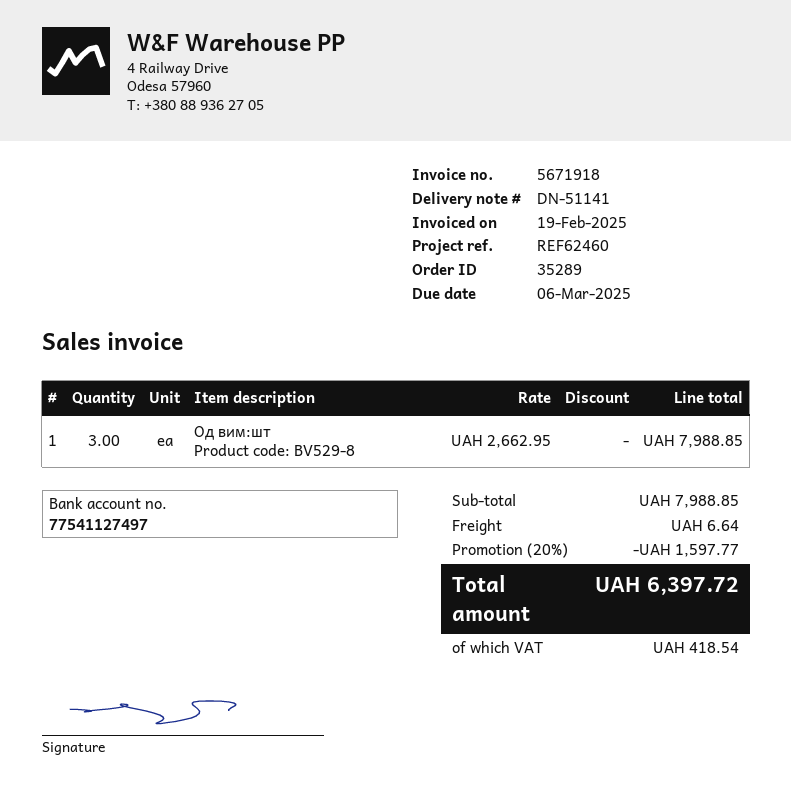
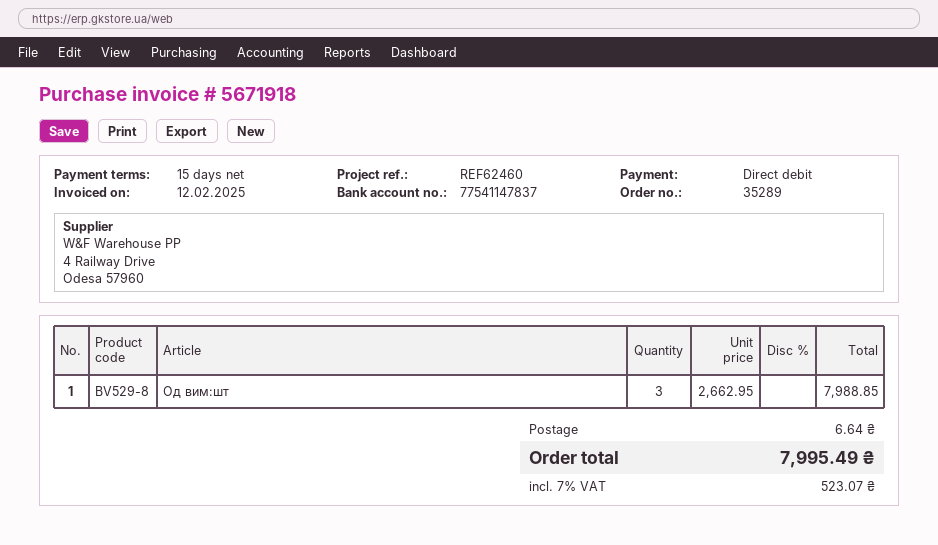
invoice date: 2025-02-19 -> 2025-02-12
bank account: 77541127497 -> 77541147837
discount: 20% = 1597.77 -> none
tax: 418.54 -> 523.07
total: 6397.72 -> 7995.49

